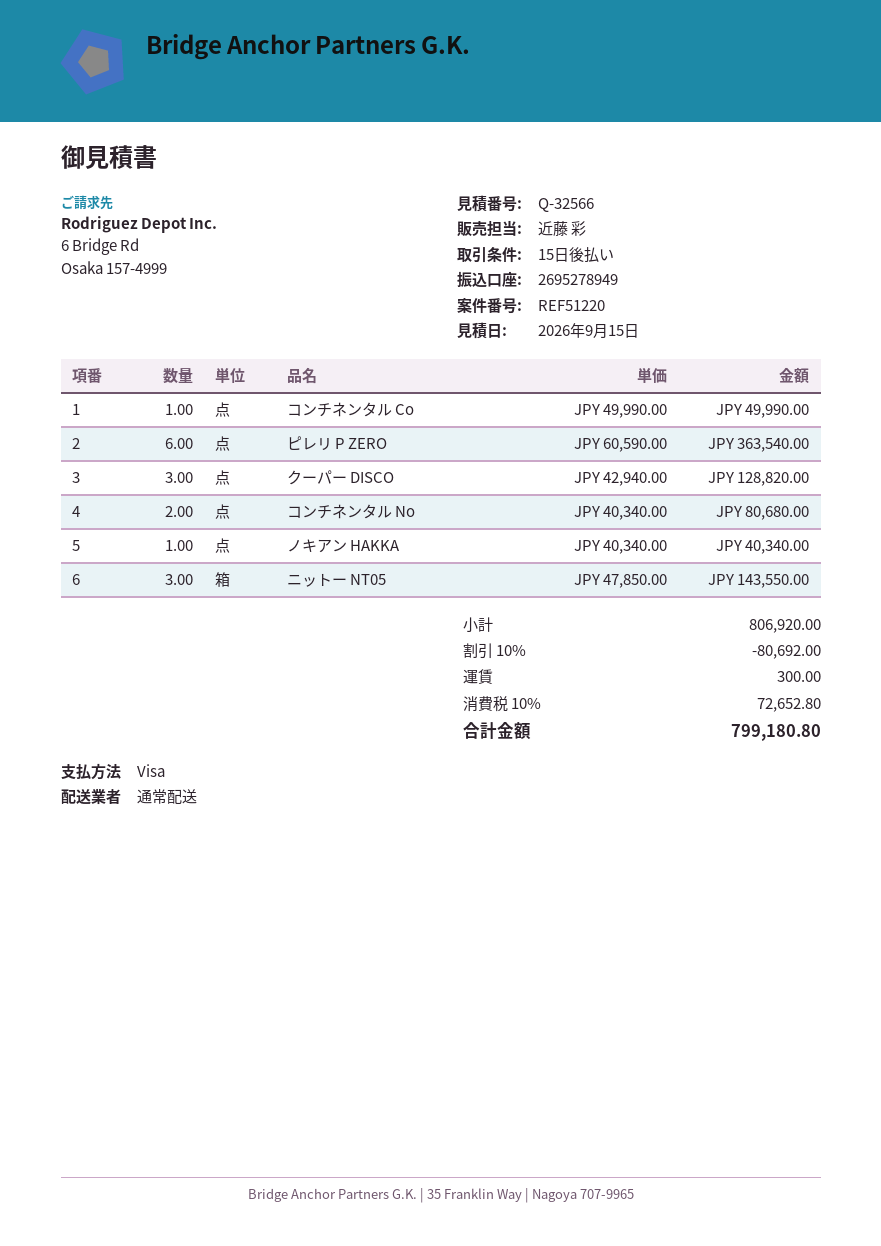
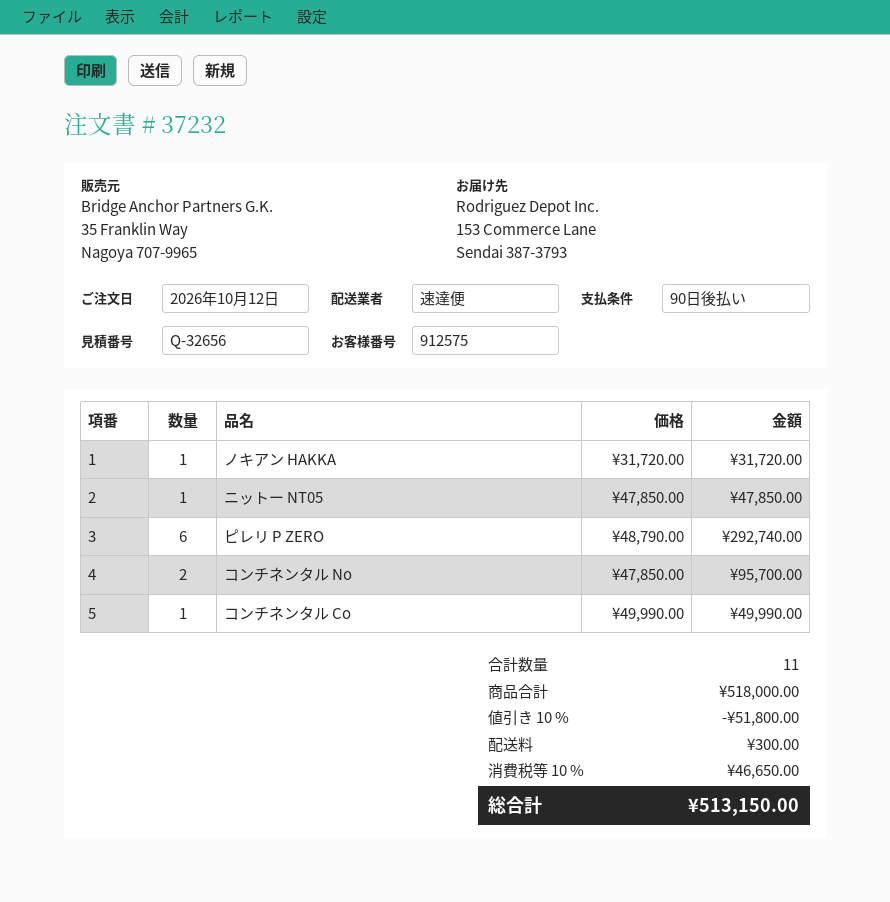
quote number: Q-32566 -> Q-32656
payment terms: 15 days -> 90 days
shipping method: standard -> express
ピレリ P ZERO: 6 x 60590.00 = 363540.00 -> 6 x 48790.00 = 292740.00
クーパー DISCO: 3 x 42940.00 = 128820.00 -> none
コンチネンタル No: 2 x 40340.00 = 80680.00 -> 2 x 47850.00 = 95700.00
ノキアン HAKKA: 1 x 40340.00 = 40340.00 -> 1 x 31720.00 = 31720.00
ニットー NT05: 3 x 47850.00 = 143550.00 -> 1 x 47850.00 = 47850.00
subtotal: 806920.00 -> 518000.00
discount: 10% = 80692.00 -> 10% = 51800.00
tax: 10% = 72652.80 -> 10% = 46650.00
total: 799180.80 -> 513150.00

